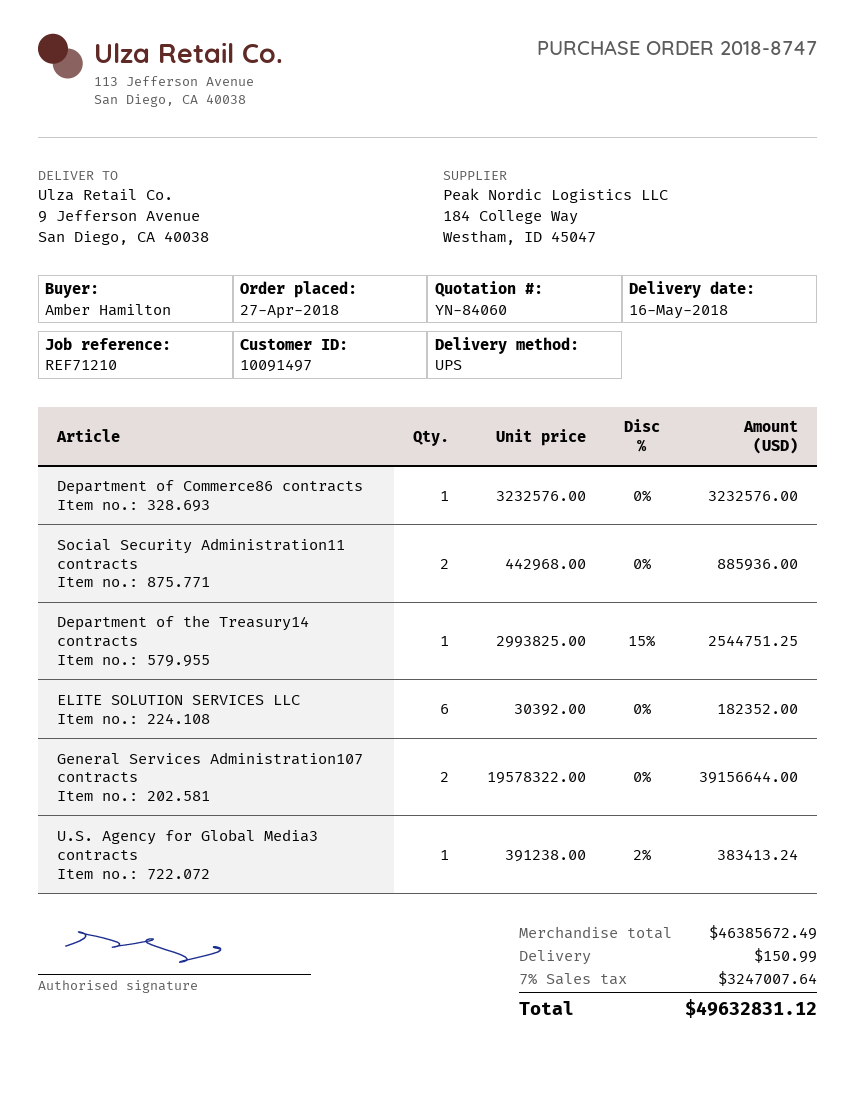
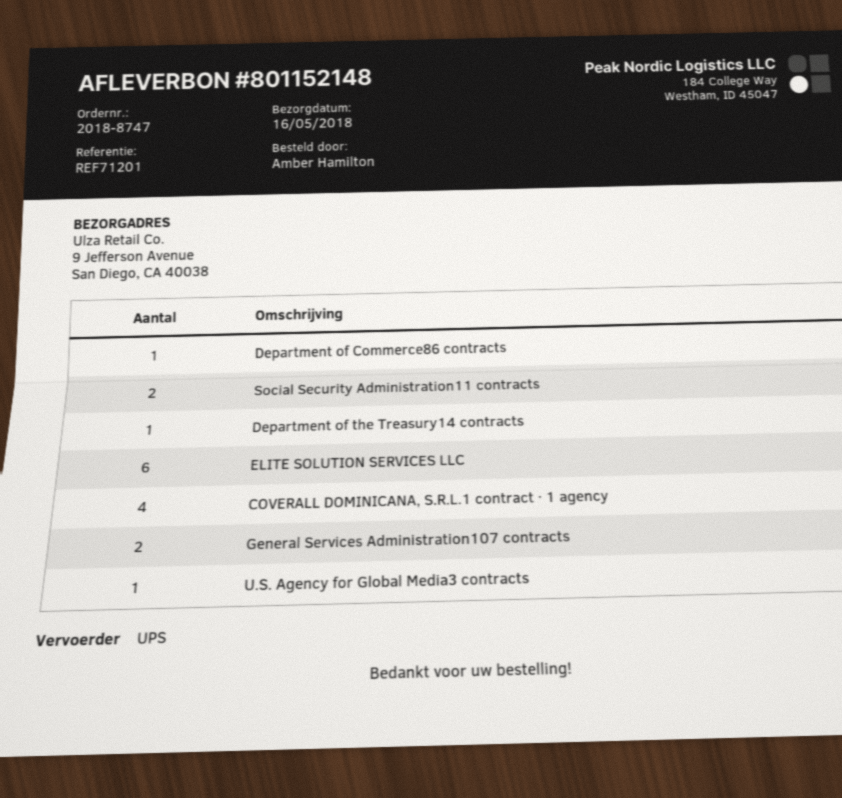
reference: REF71210 -> REF71201
COVERALL DOMINICANA, S.R.L.1 contract · 1 agency: none -> 4

